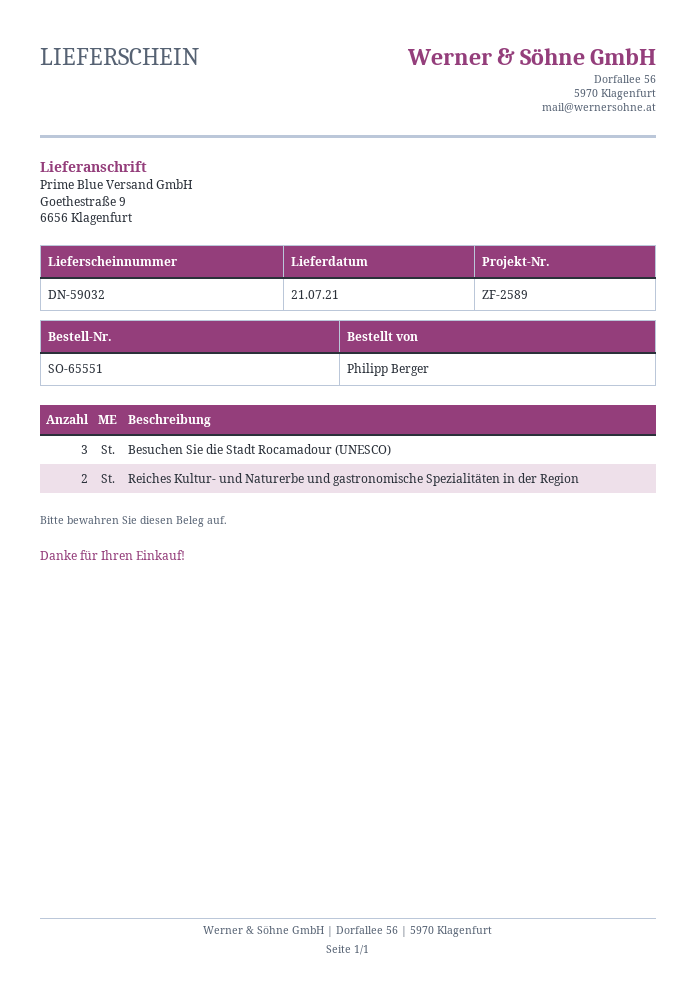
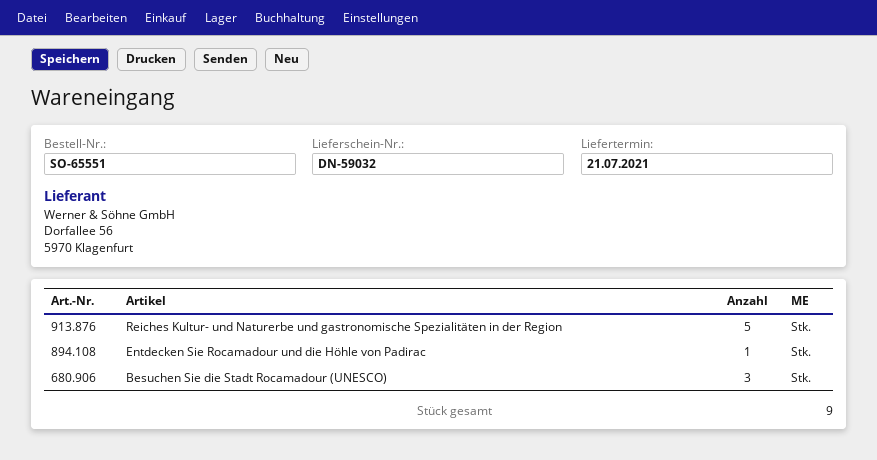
Reiches Kultur- und Naturerbe und gastronomische Spezialitäten in der Region: 2 -> 5
Entdecken Sie Rocamadour und die Höhle von Padirac: none -> 1

